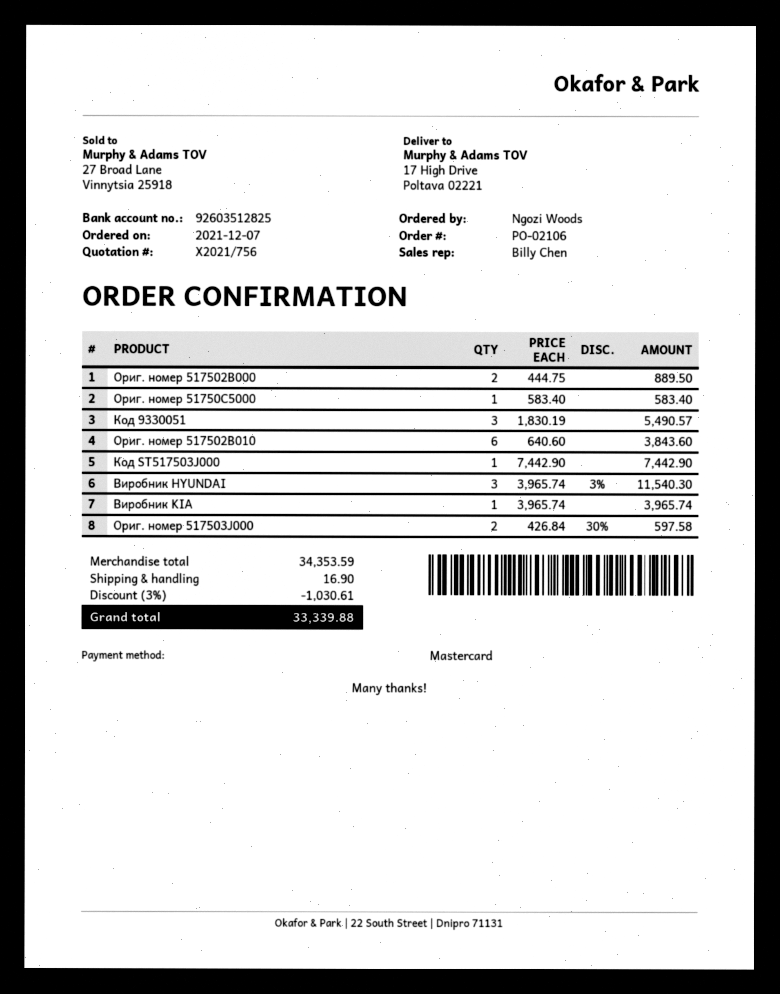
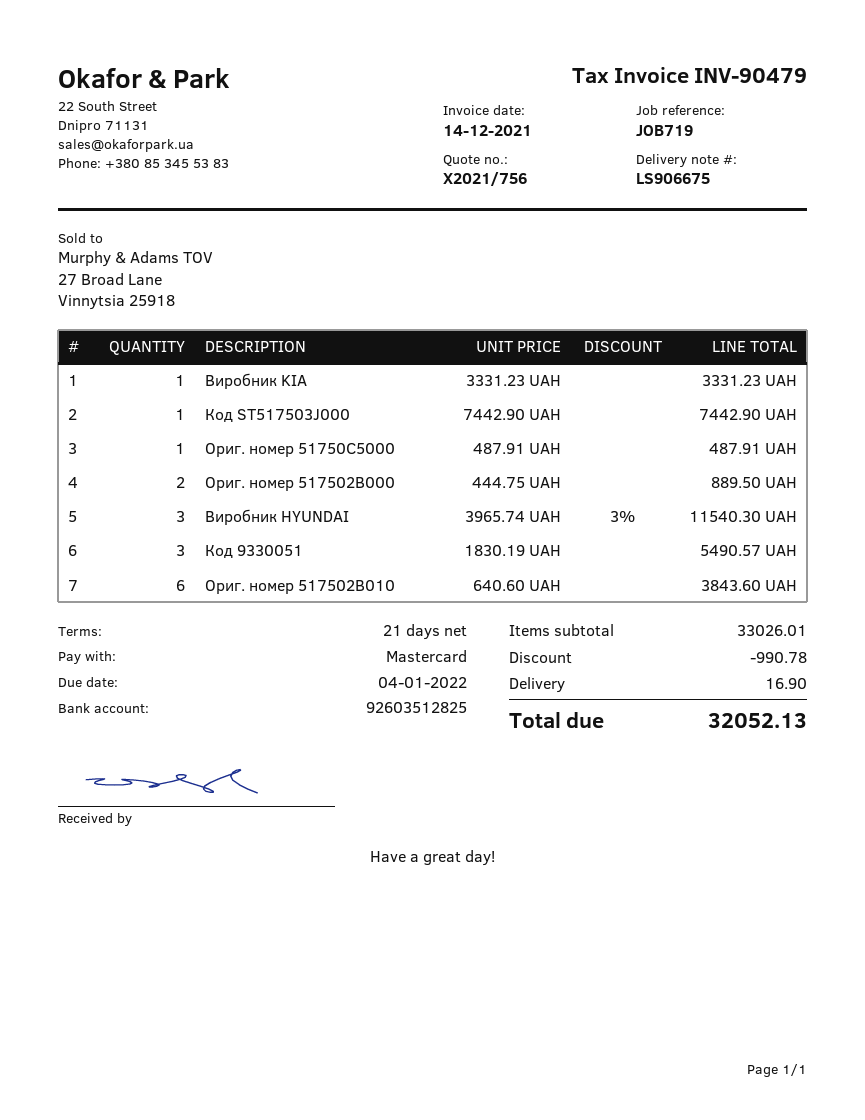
Ориг. номер 51750C5000: 1 x 583.40 = 583.40 -> 1 x 487.91 = 487.91
Виробник KIA: 1 x 3965.74 = 3965.74 -> 1 x 3331.23 = 3331.23
Ориг. номер 517503J000: 2 x 426.84 - 30% = 597.58 -> none
subtotal: 34353.59 -> 33026.01
discount: 1030.61 -> 990.78
total: 33339.88 -> 32052.13

